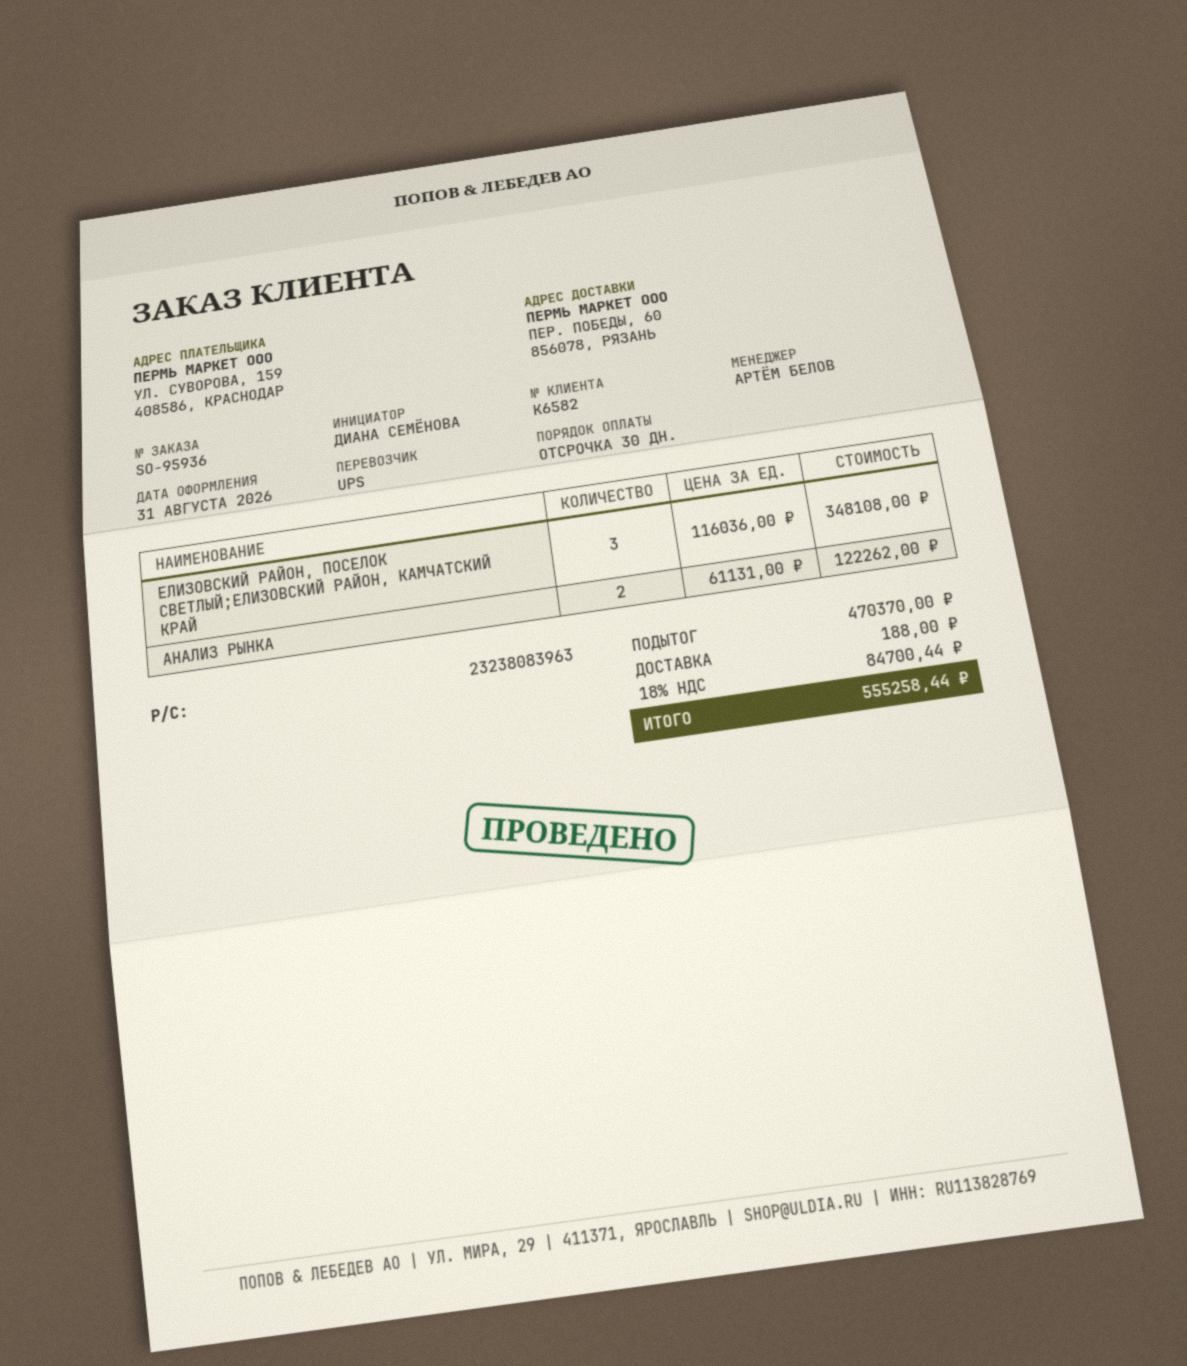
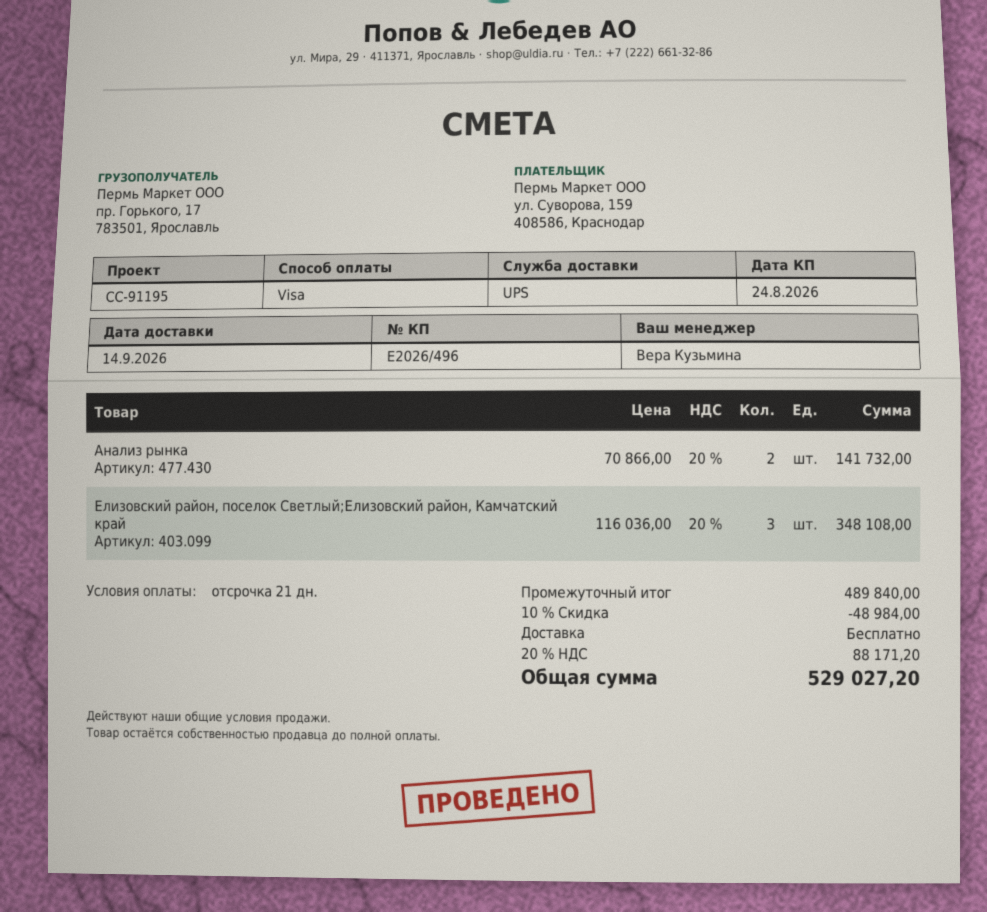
payment terms: 30 days -> 21 days
sales rep: АРТЁМ БЕЛОВ -> Вера Кузьмина
ship to: ПЕР. ПОБЕДЫ, 60, 856078, РЯЗАНЬ -> пр. Горького, 17, 783501, Ярославль
АНАЛИЗ РЫНКА: 2 x 61131.00 = 122262.00 -> 2 x 70866.00 = 141732.00
subtotal: 470370.00 -> 489840.00
discount: none -> 10% = 48984.00
shipping: 188.00 -> 0.00
tax: 18% = 84700.44 -> 20% = 88171.20
total: 555258.44 -> 529027.20

